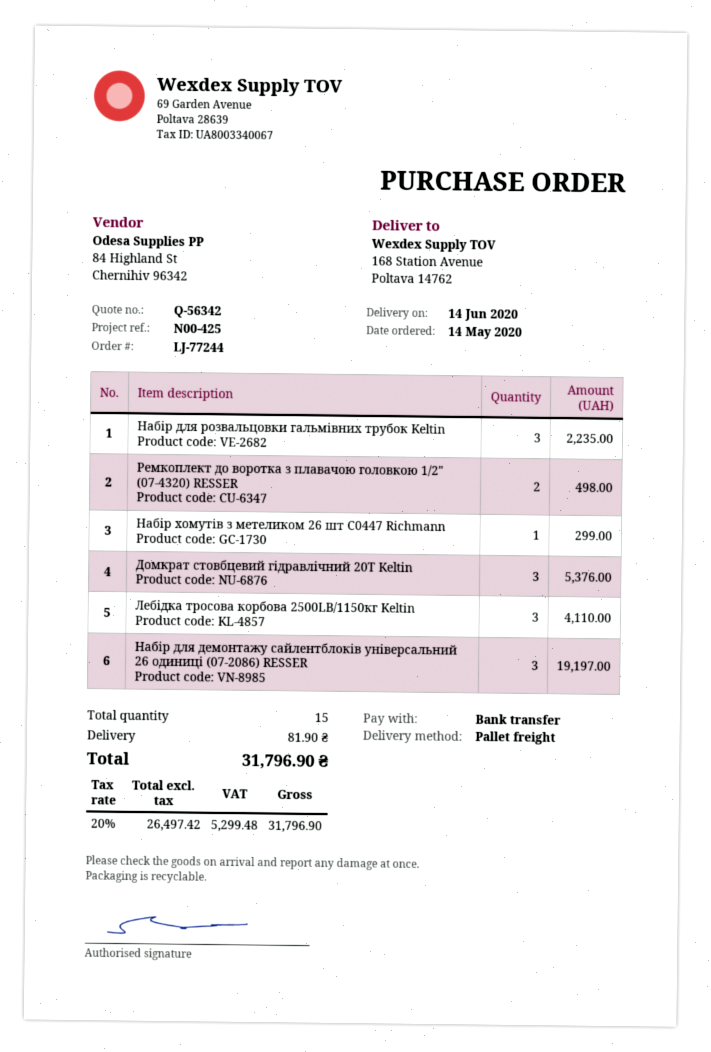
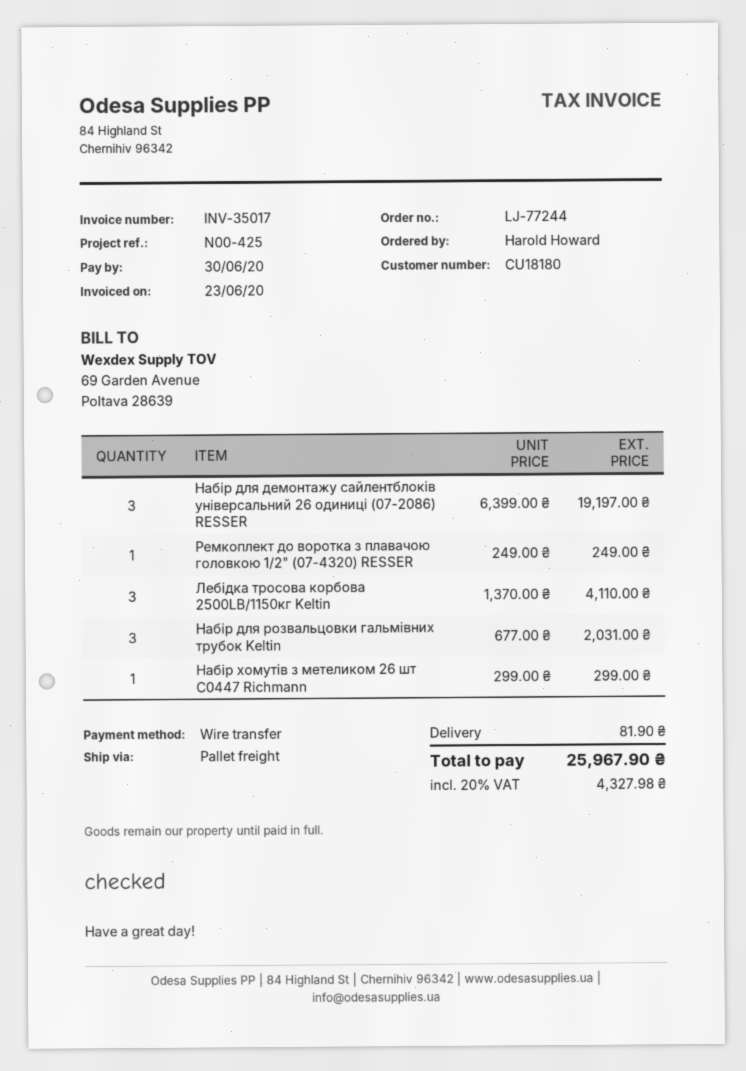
Набір для розвальцовки гальмівних трубок Keltin: 3 for 2235.00 -> 3 for 2031.00
Ремкоплект до воротка з плавачою головкою 1/2" (07-4320) RESSER: 2 for 498.00 -> 1 for 249.00
Домкрат стовбцевий гідравлічний 20T Keltin: 3 for 5376.00 -> none
tax: 20% = 5299.48 -> 20% = 4327.98
total: 31796.90 -> 25967.90

